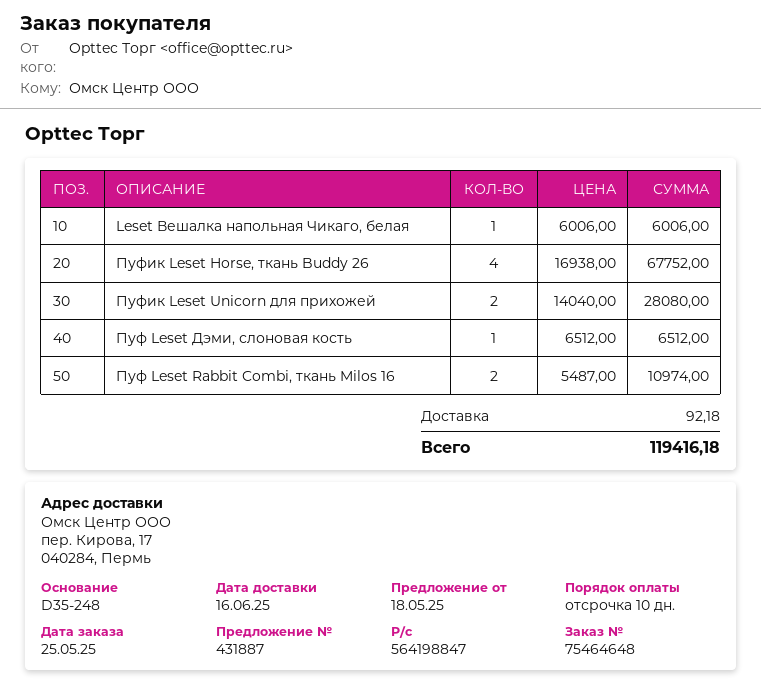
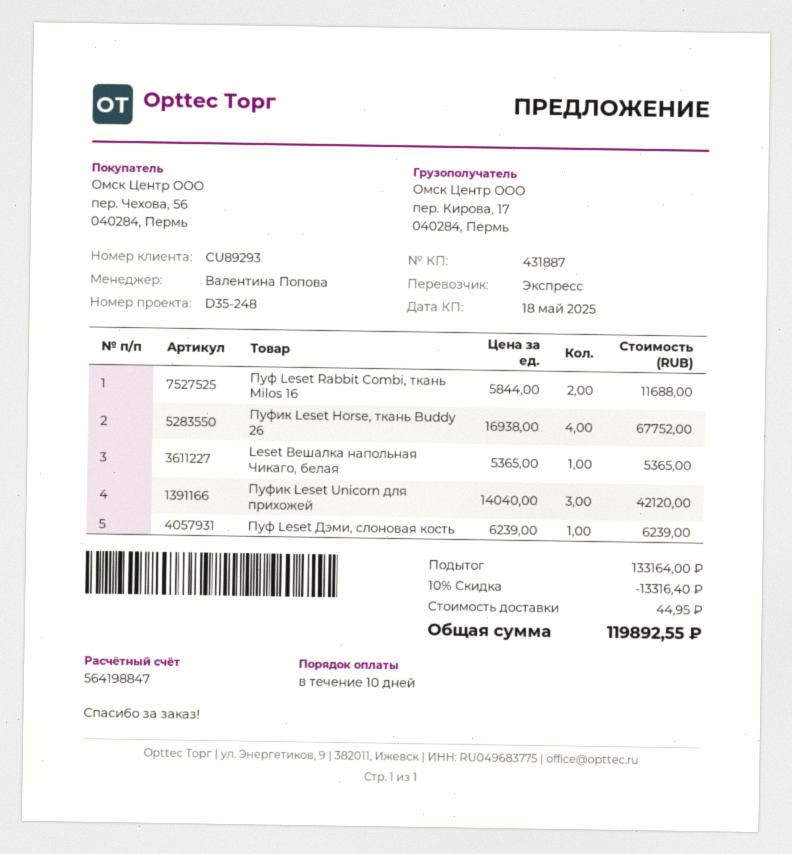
Leset Вешалка напольная Чикаго, белая: 1 x 6006.00 = 6006.00 -> 1 x 5365.00 = 5365.00
Пуфик Leset Unicorn для прихожей: 2 x 14040.00 = 28080.00 -> 3 x 14040.00 = 42120.00
Пуф Leset Дэми, слоновая кость: 1 x 6512.00 = 6512.00 -> 1 x 6239.00 = 6239.00
Пуф Leset Rabbit Combi, ткань Milos 16: 2 x 5487.00 = 10974.00 -> 2 x 5844.00 = 11688.00
discount: none -> 10% = 13316.40
shipping: 92.18 -> 44.95
total: 119416.18 -> 119892.55

